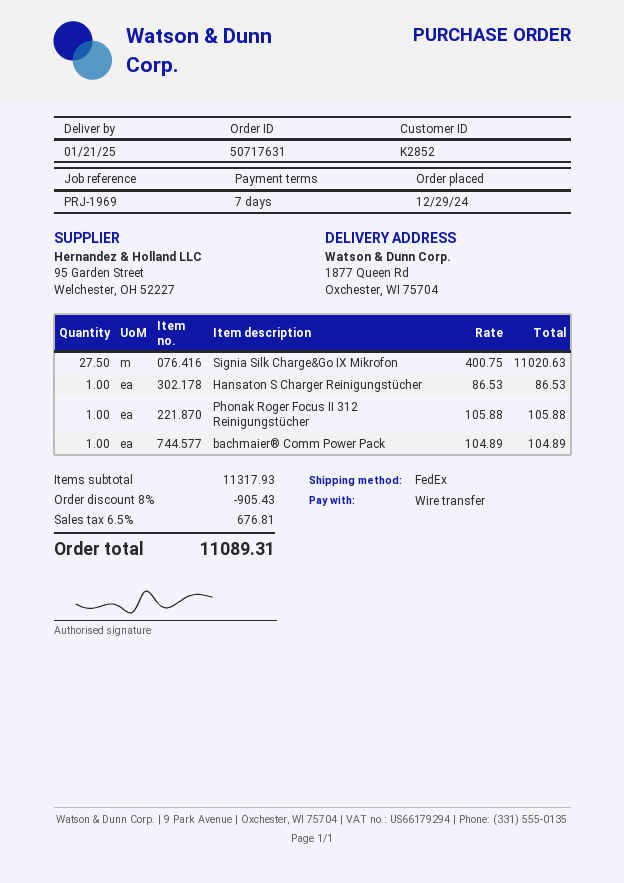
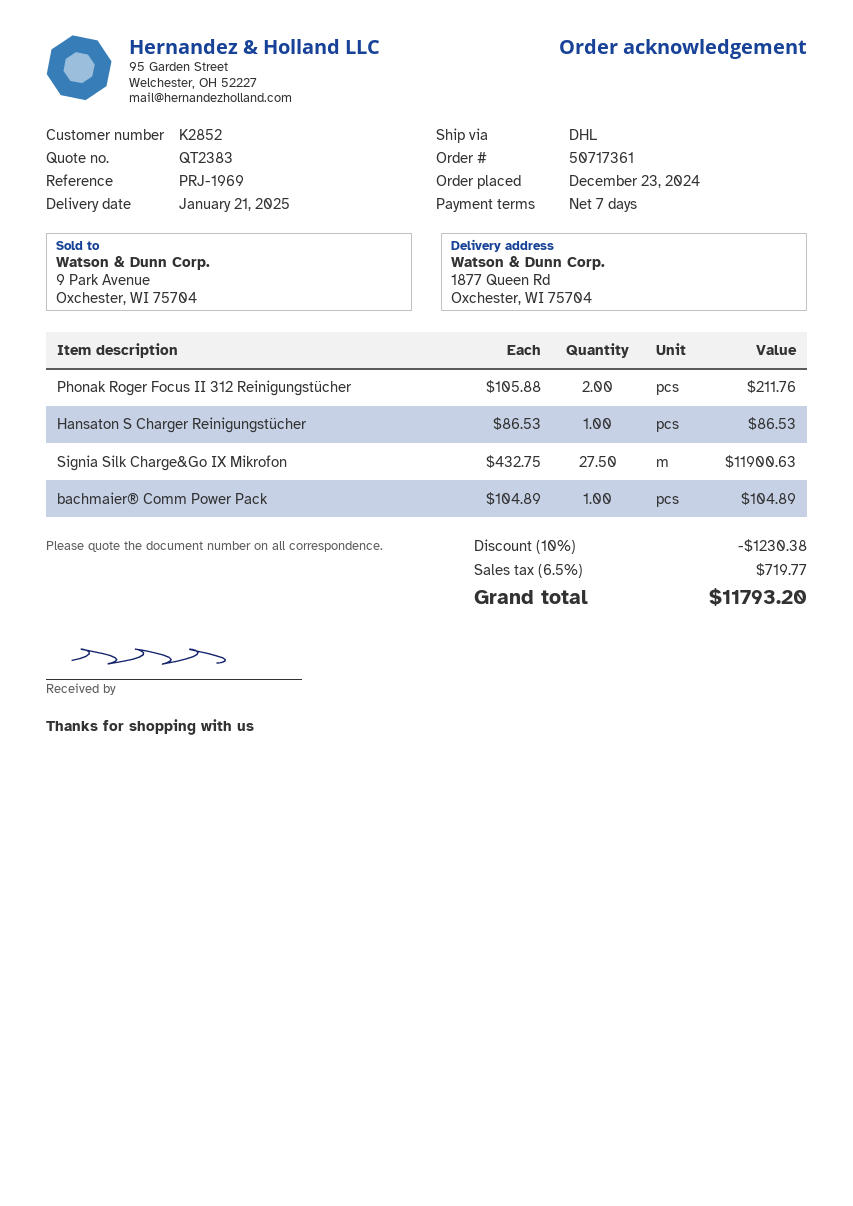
order number: 50717631 -> 50717361
order date: 2024-12-29 -> 2024-12-23
shipping method: FedEx -> DHL
Signia Silk Charge&Go IX Mikrofon: 27.5 x 400.75 = 11020.63 -> 27.5 x 432.75 = 11900.63
Phonak Roger Focus II 312 Reinigungstücher: 1 x 105.88 = 105.88 -> 2 x 105.88 = 211.76
discount: 8% = 905.43 -> 10% = 1230.38
tax: 6.5% = 676.81 -> 6.5% = 719.77
total: 11089.31 -> 11793.20

